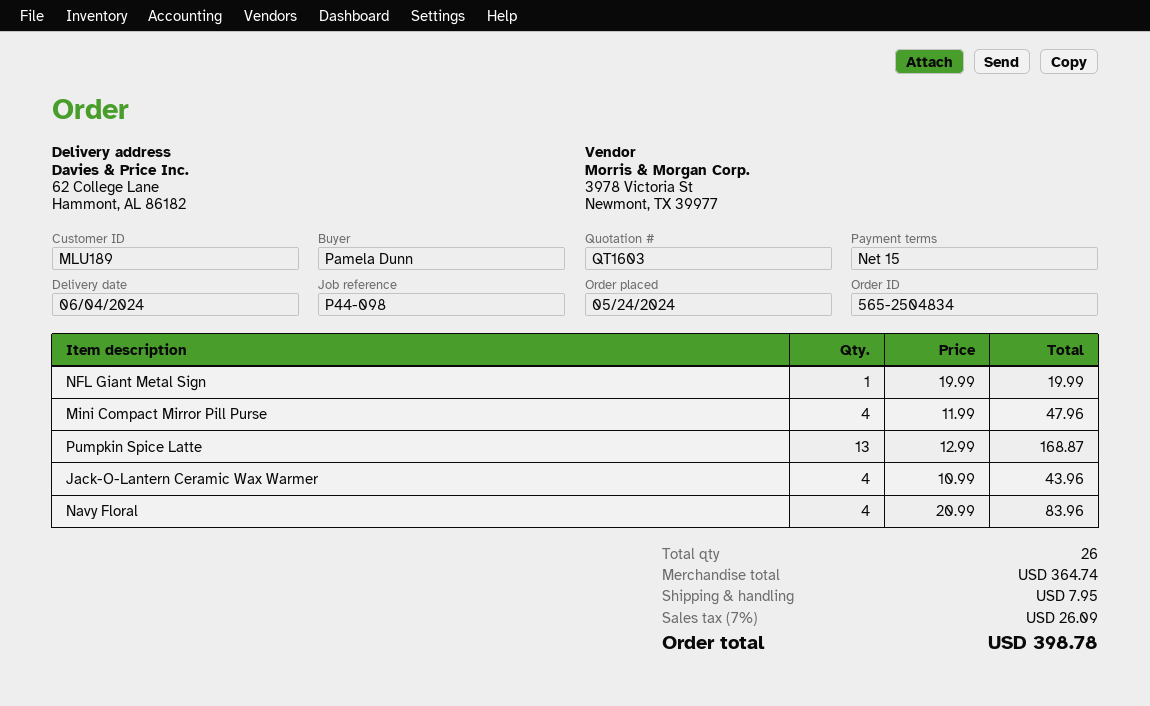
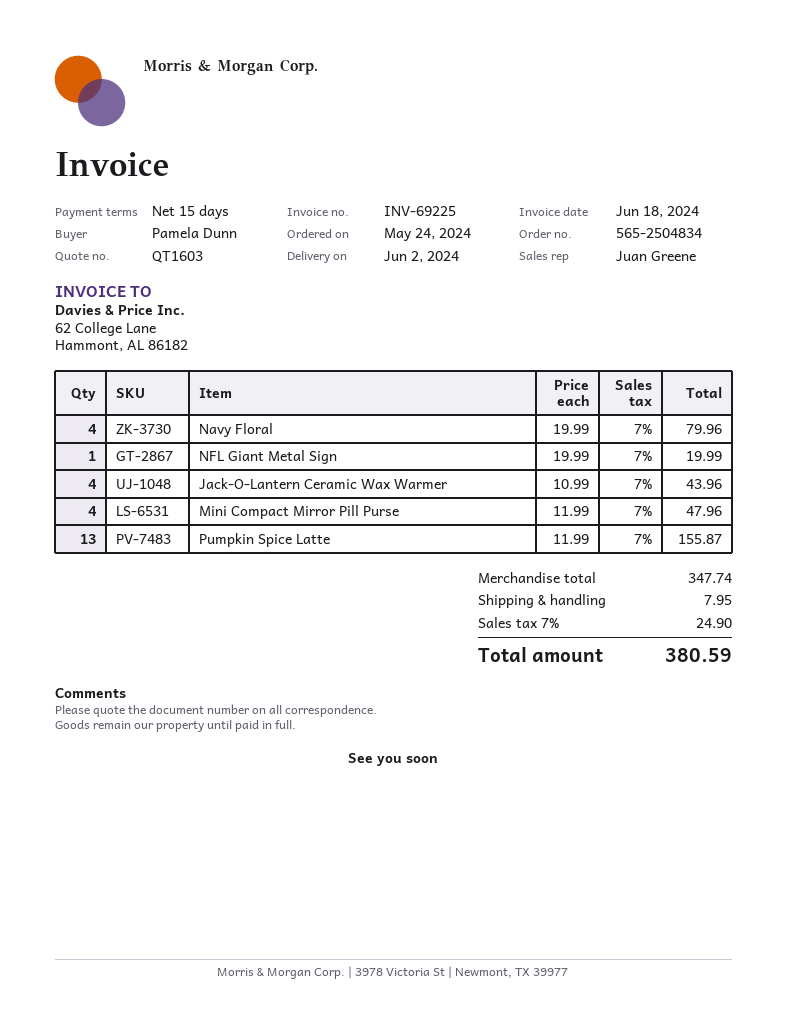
delivery date: 2024-06-04 -> 2024-06-02
Pumpkin Spice Latte: 13 x 12.99 = 168.87 -> 13 x 11.99 = 155.87
Navy Floral: 4 x 20.99 = 83.96 -> 4 x 19.99 = 79.96
subtotal: 364.74 -> 347.74
tax: 7% = 26.09 -> 7% = 24.90
total: 398.78 -> 380.59

